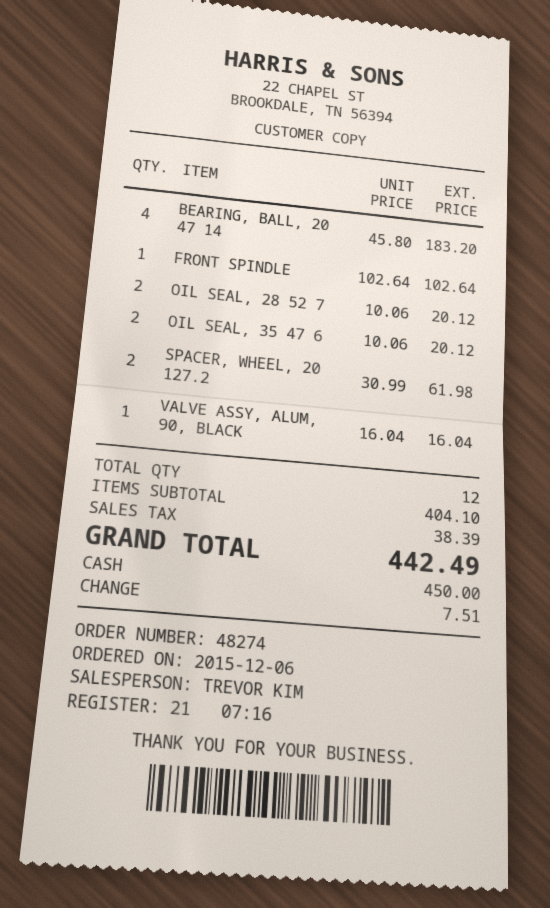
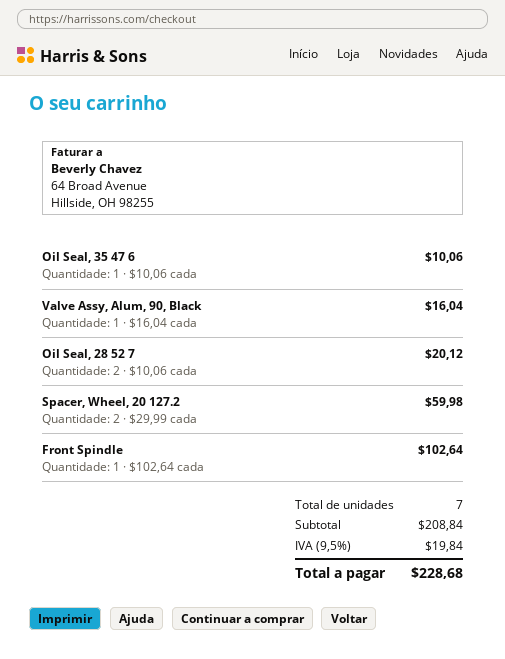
BEARING, BALL, 20 47 14: 4 x 45.80 = 183.20 -> none
OIL SEAL, 35 47 6: 2 x 10.06 = 20.12 -> 1 x 10.06 = 10.06
SPACER, WHEEL, 20 127.2: 2 x 30.99 = 61.98 -> 2 x 29.99 = 59.98
total quantity: 12 -> 7
subtotal: 404.10 -> 208.84
tax: 38.39 -> 19.84
total: 442.49 -> 228.68

